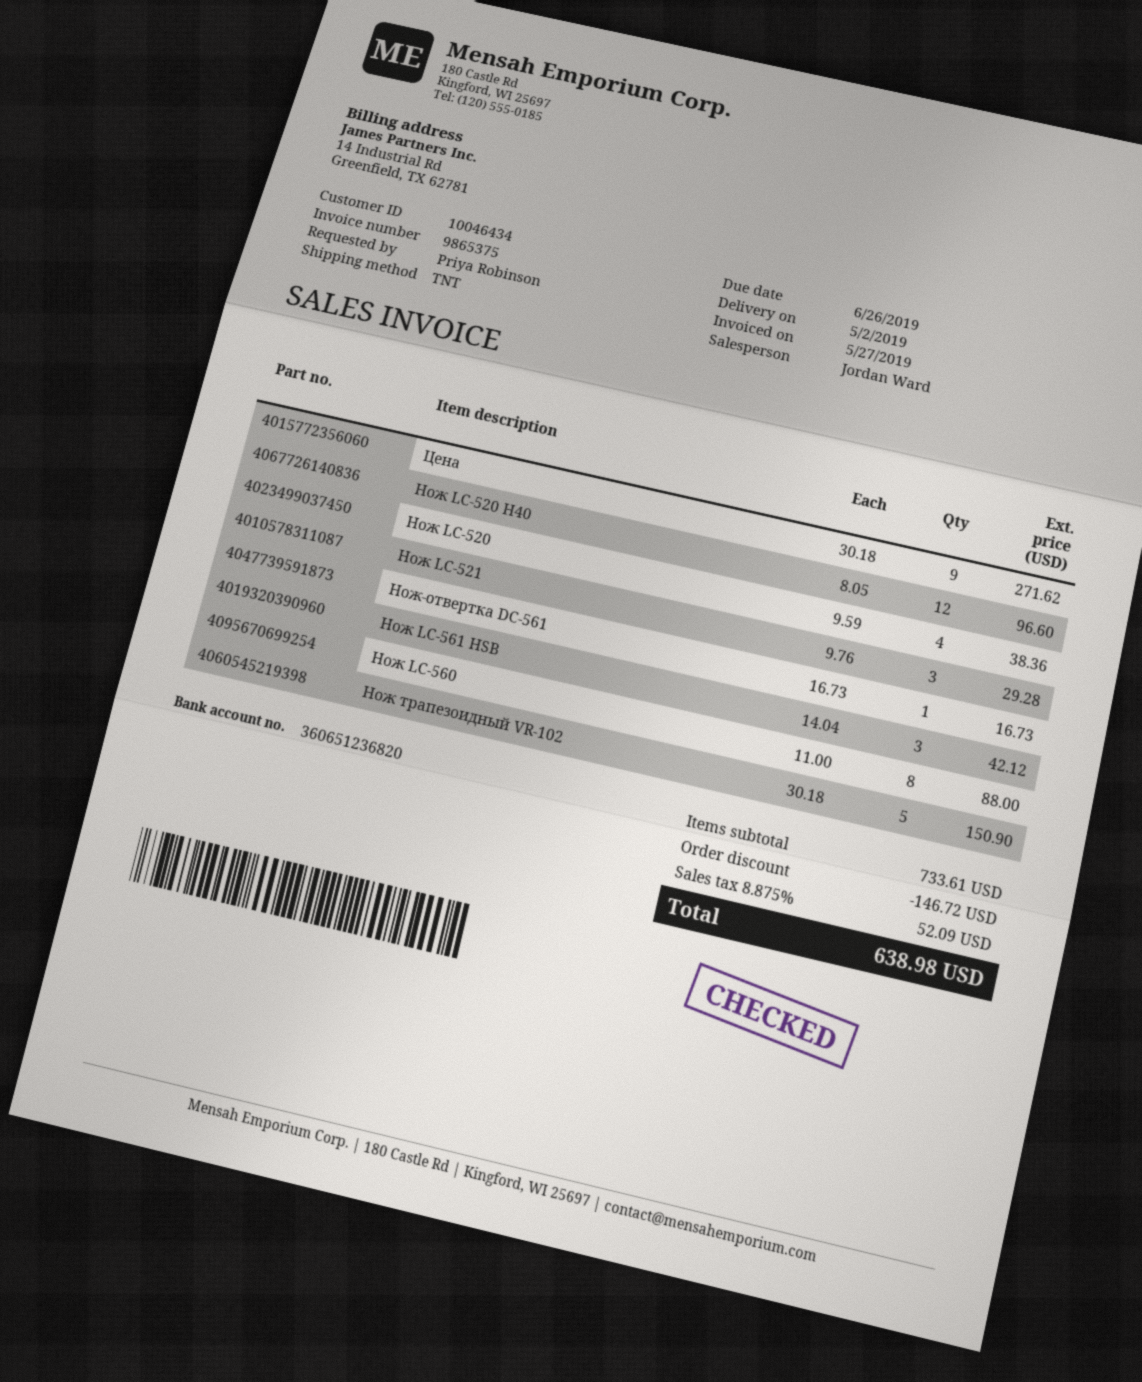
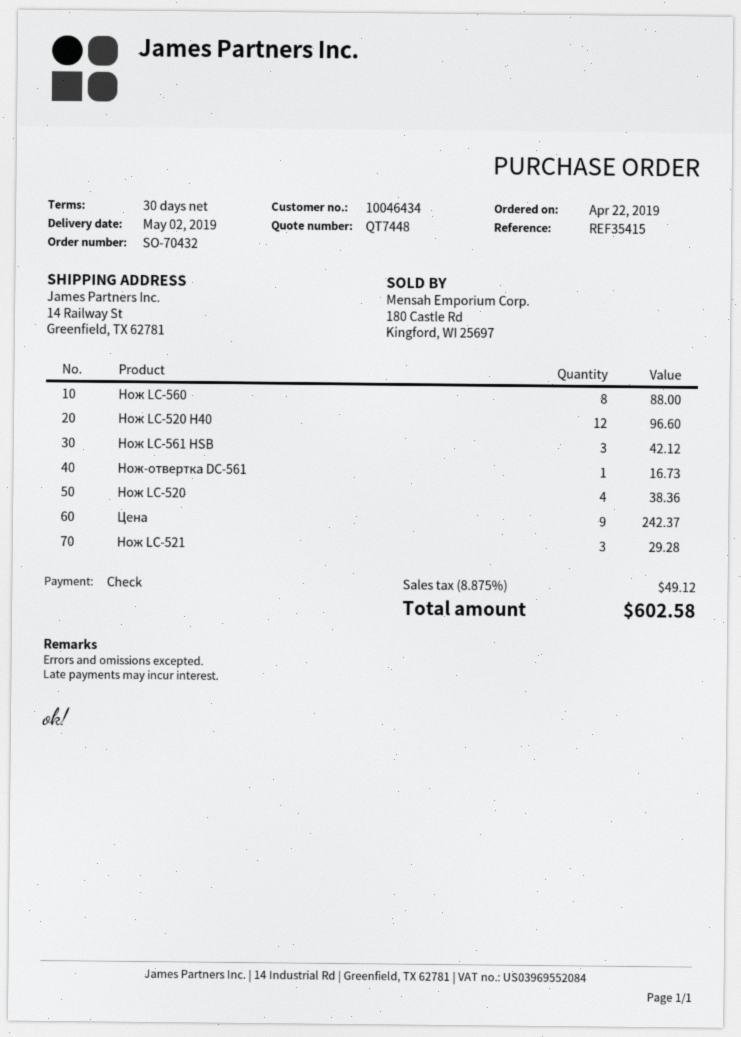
Цена: 9 for 271.62 -> 9 for 242.37
Нож трапезоидный VR-102: 5 for 150.90 -> none
discount: 146.72 -> none
tax: 8.875% = 52.09 -> 8.875% = 49.12
total: 638.98 -> 602.58

